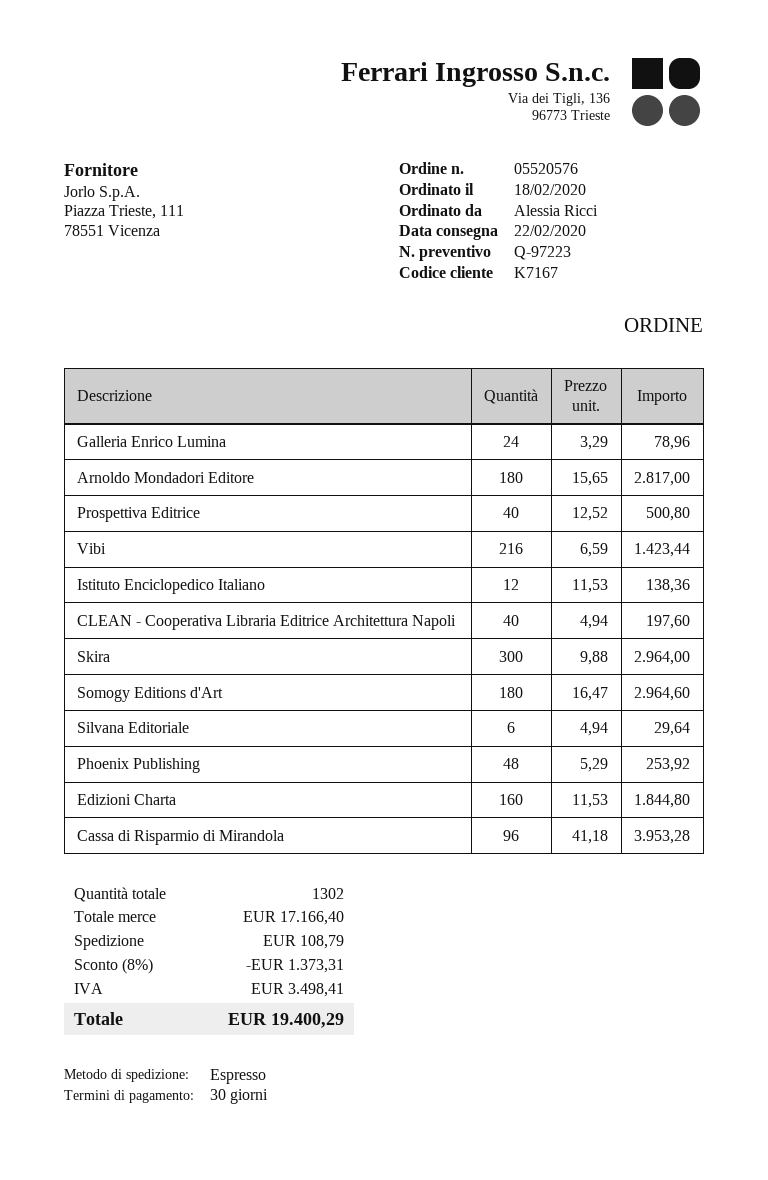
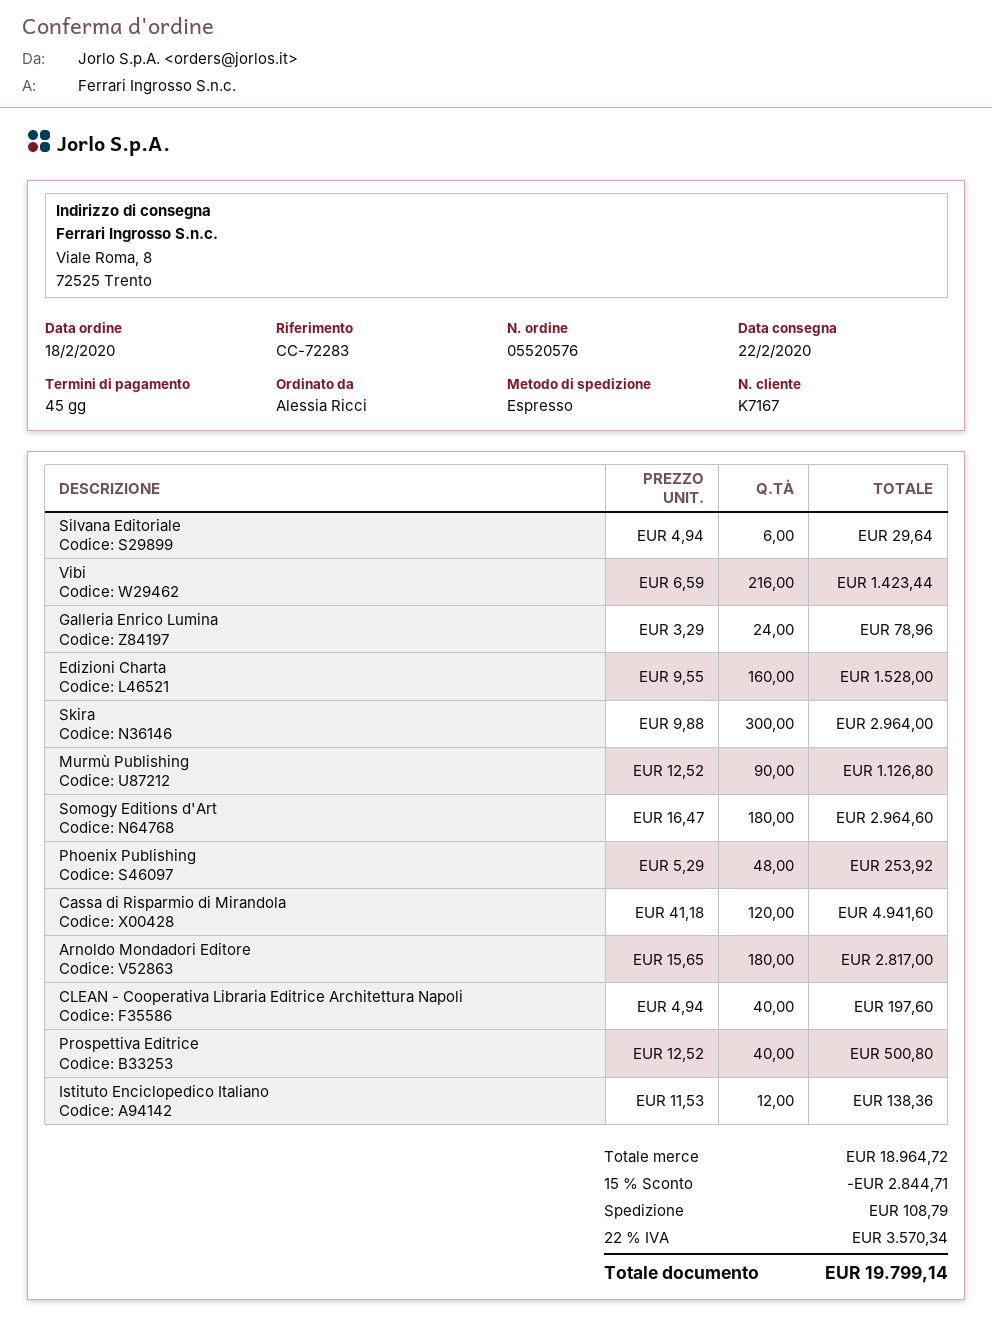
payment terms: 30 days -> 45 days
Edizioni Charta: 160 x 11.53 = 1844.80 -> 160 x 9.55 = 1528.00
Cassa di Risparmio di Mirandola: 96 x 41.18 = 3953.28 -> 120 x 41.18 = 4941.60
Murmù Publishing: none -> 90 x 12.52 = 1126.80
subtotal: 17166.40 -> 18964.72
discount: 8% = 1373.31 -> 15% = 2844.71
tax: 3498.41 -> 3570.34
total: 19400.29 -> 19799.14

